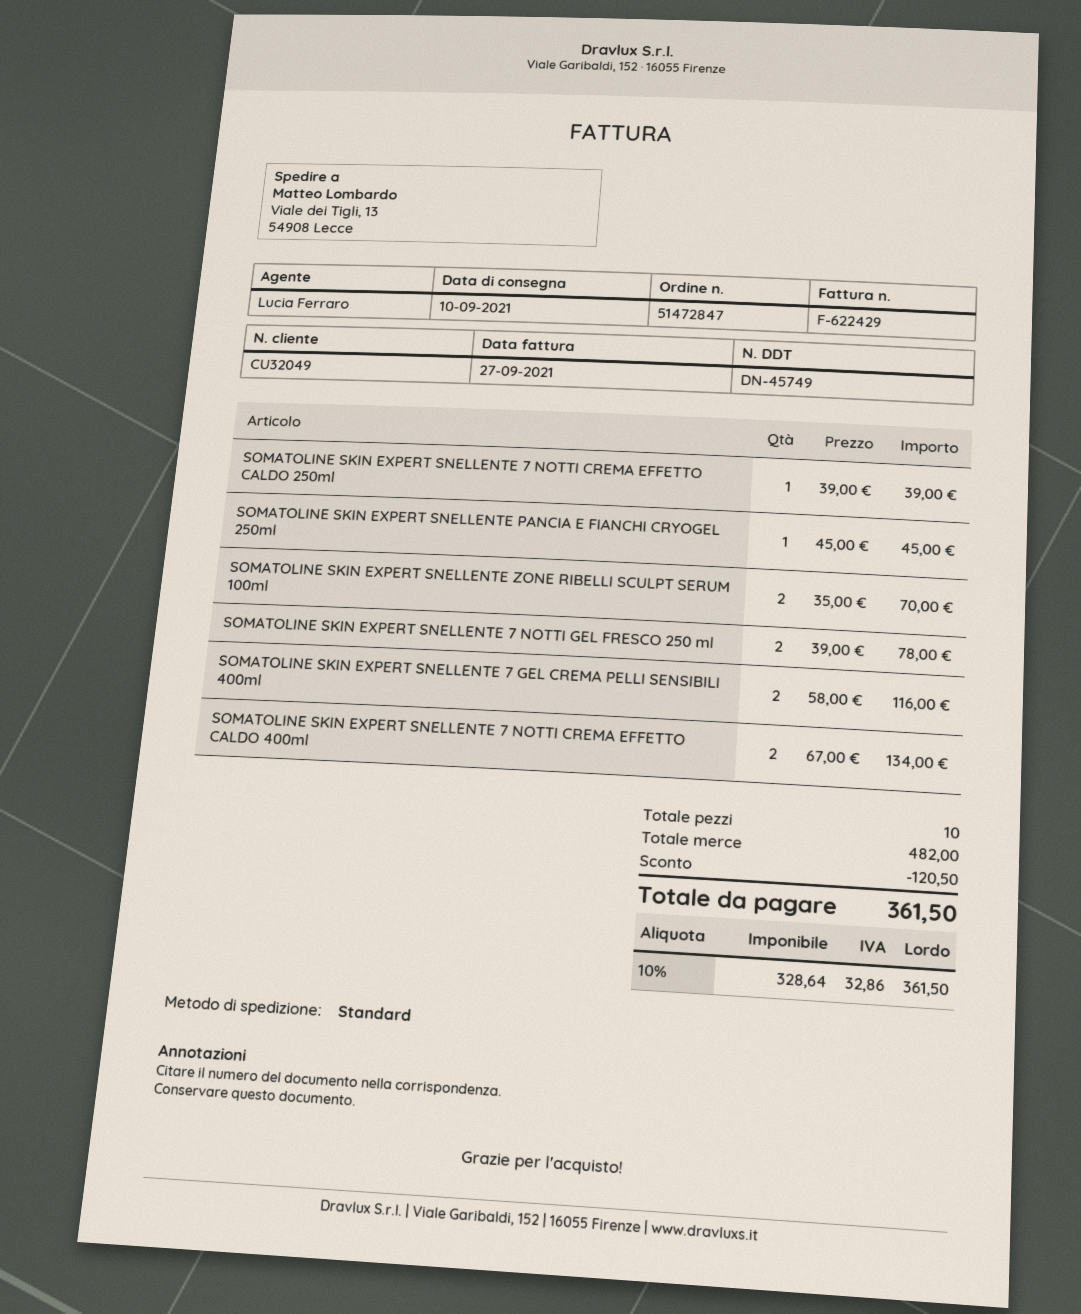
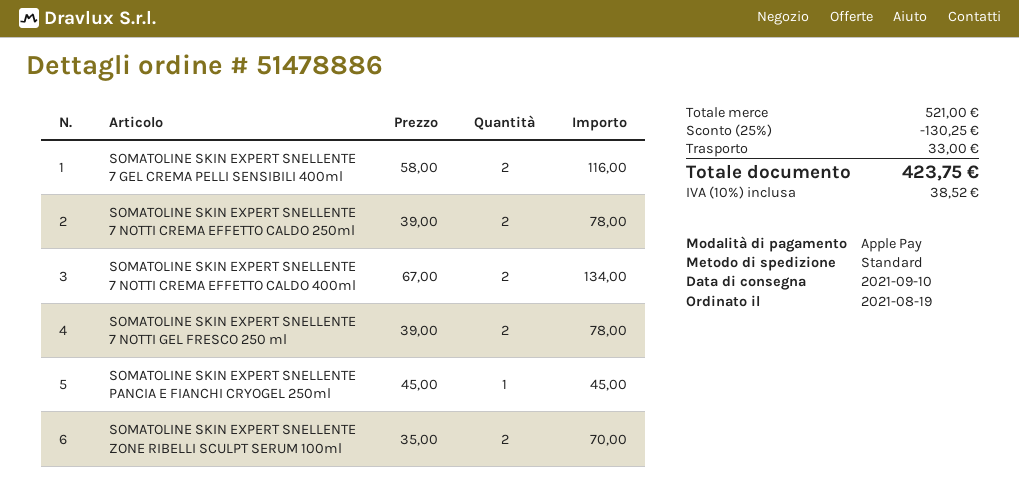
order number: 51472847 -> 51478886
SOMATOLINE SKIN EXPERT SNELLENTE 7 NOTTI CREMA EFFETTO CALDO 250ml: 1 x 39.00 = 39.00 -> 2 x 39.00 = 78.00
subtotal: 482.00 -> 521.00
discount: 120.50 -> 130.25
shipping: none -> 33.00
tax: 10% = 32.86 -> 10% = 38.52
total: 361.50 -> 423.75

